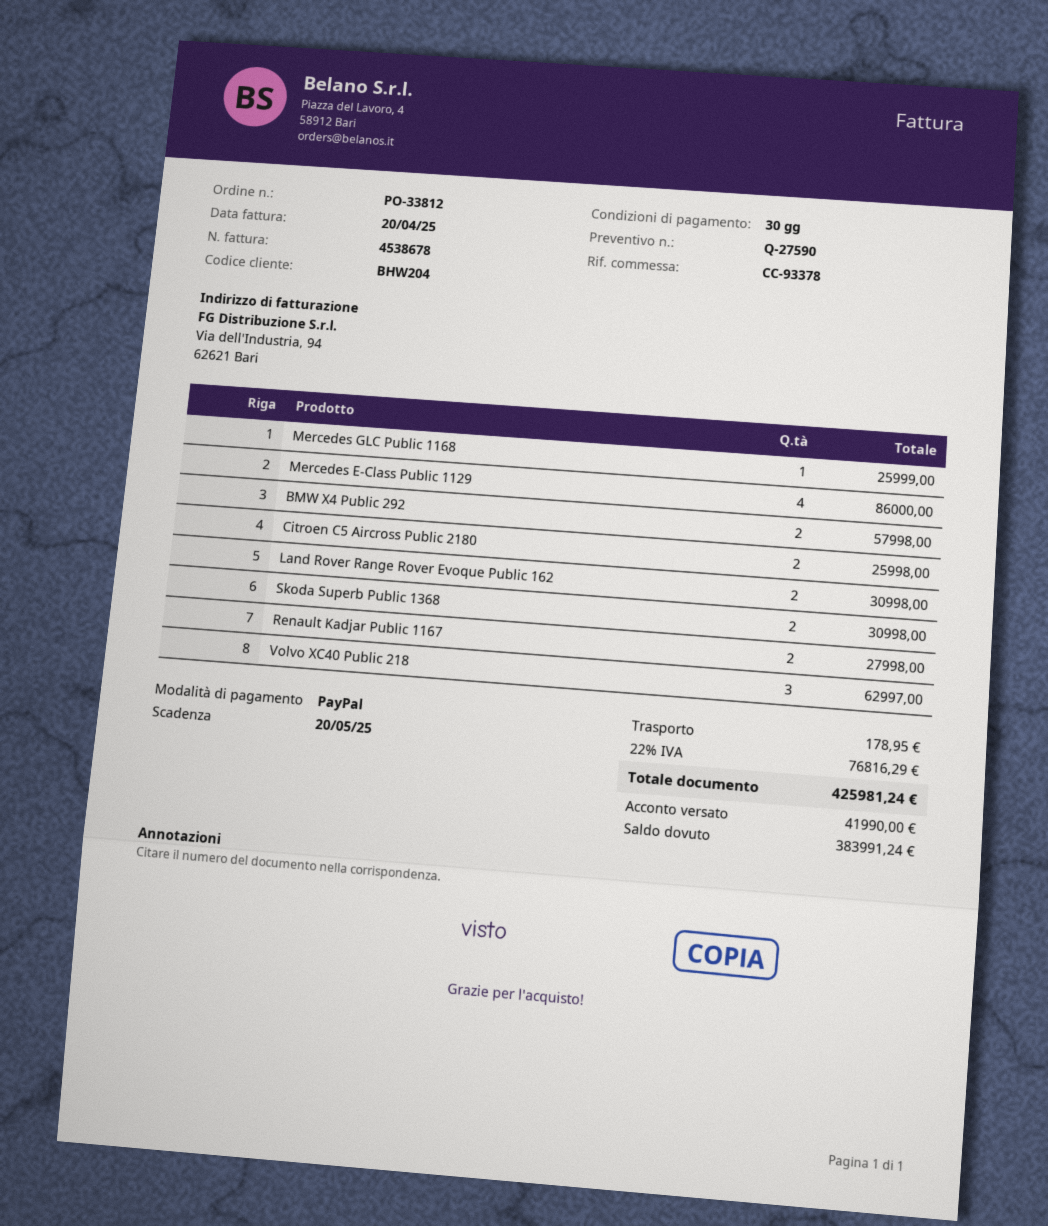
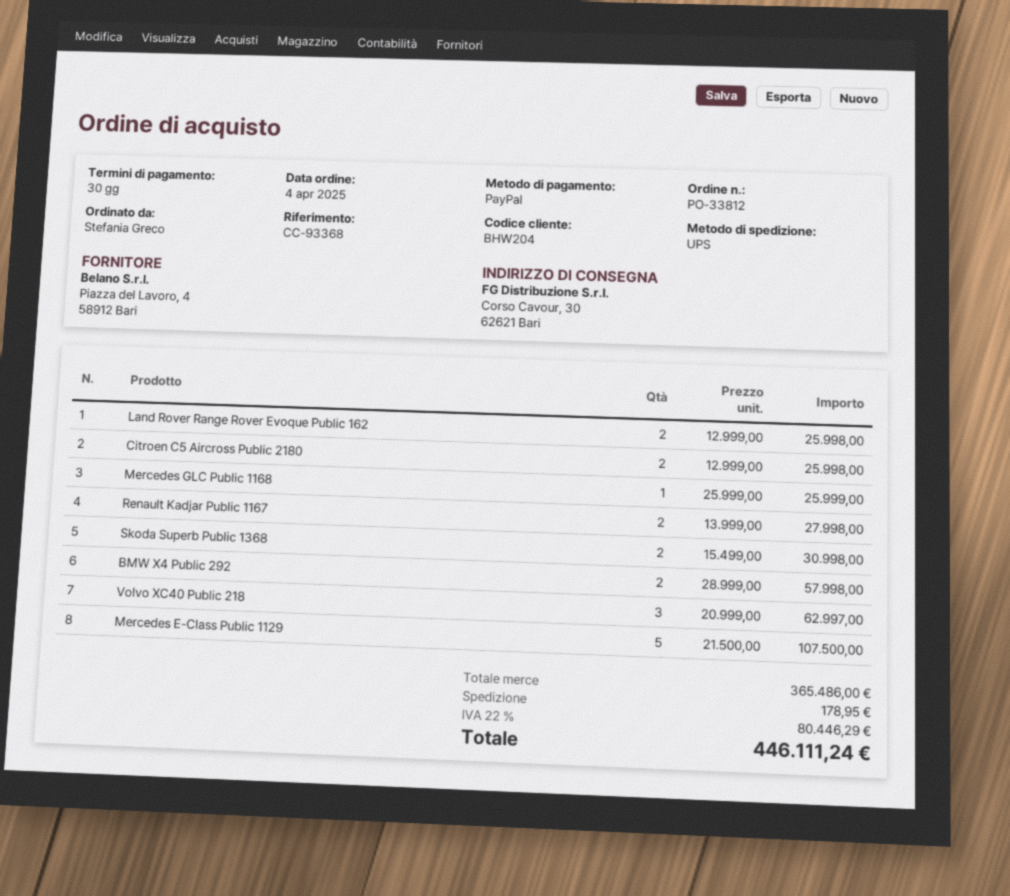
reference: CC-93378 -> CC-93368
Mercedes E-Class Public 1129: 4 for 86000.00 -> 5 for 107500.00
Land Rover Range Rover Evoque Public 162: 2 for 30998.00 -> 2 for 25998.00
tax: 22% = 76816.29 -> 22% = 80446.29
total: 425981.24 -> 446111.24

